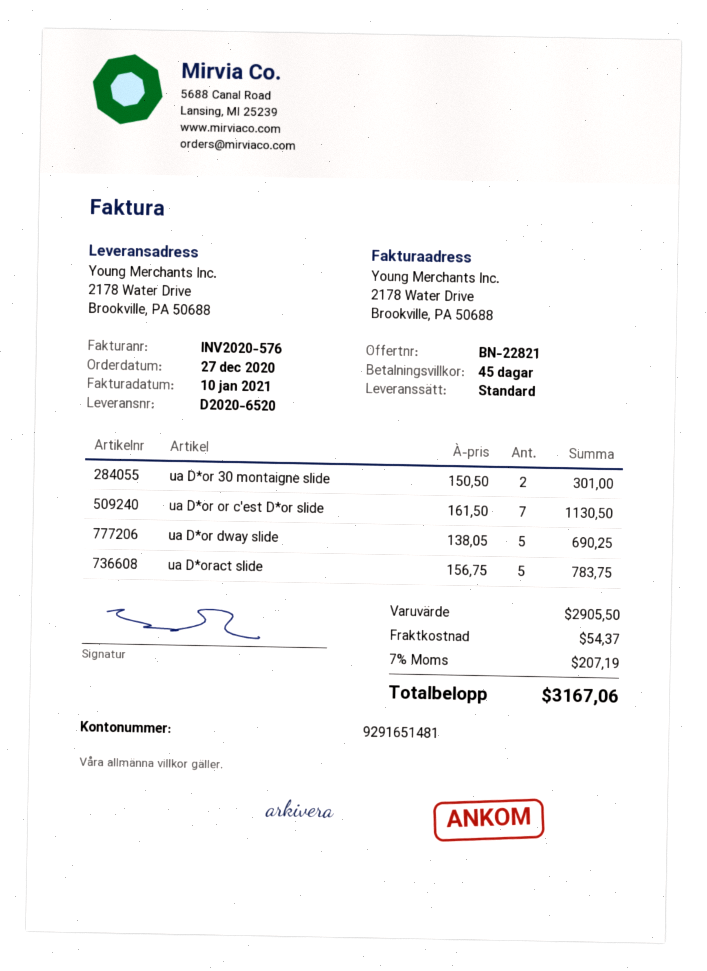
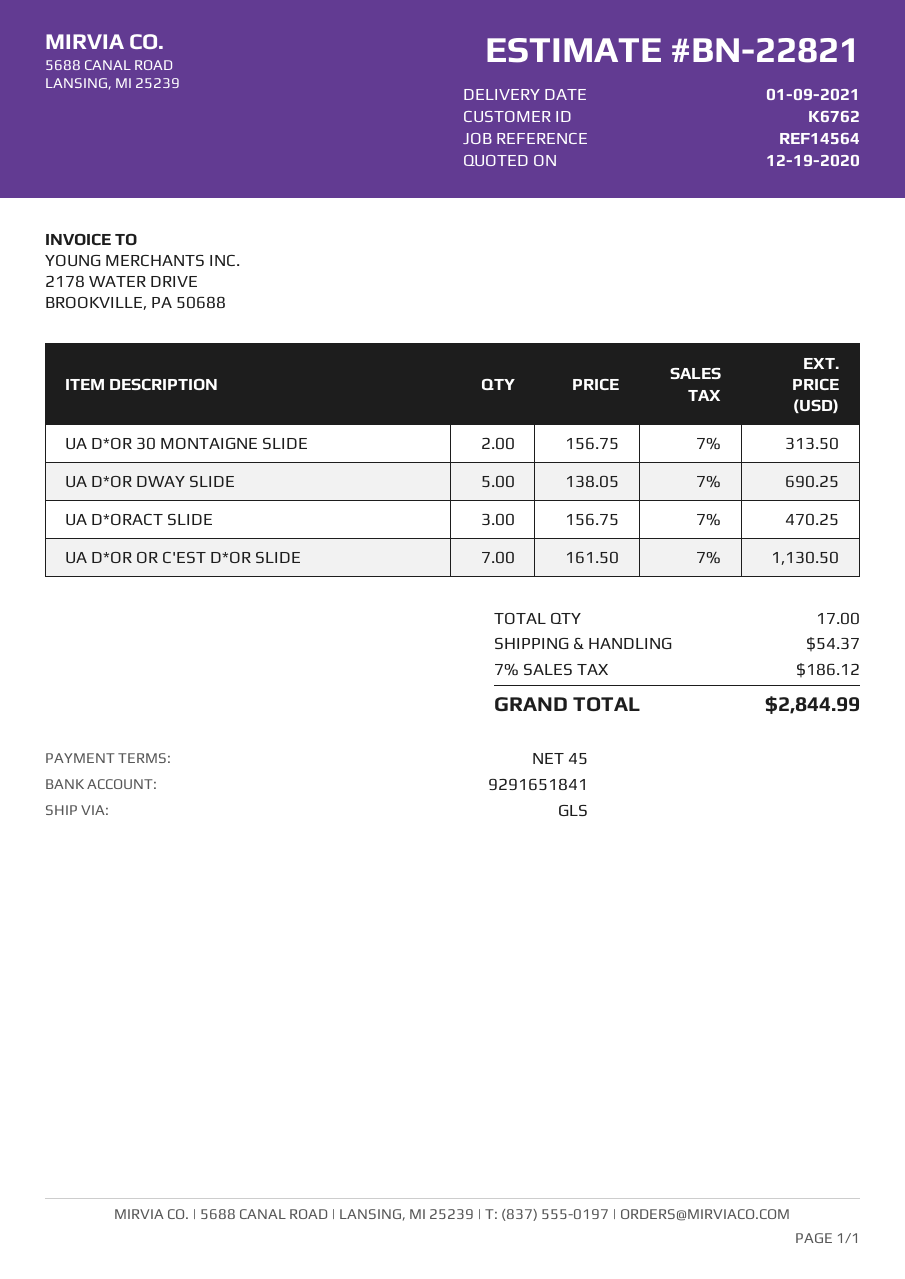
bank account: 9291651481 -> 9291651841
shipping method: standard -> GLS
ua D*or 30 montaigne slide: 2 x 150.50 = 301.00 -> 2 x 156.75 = 313.50
ua D*oract slide: 5 x 156.75 = 783.75 -> 3 x 156.75 = 470.25
tax: 7% = 207.19 -> 7% = 186.12
total: 3167.06 -> 2844.99

